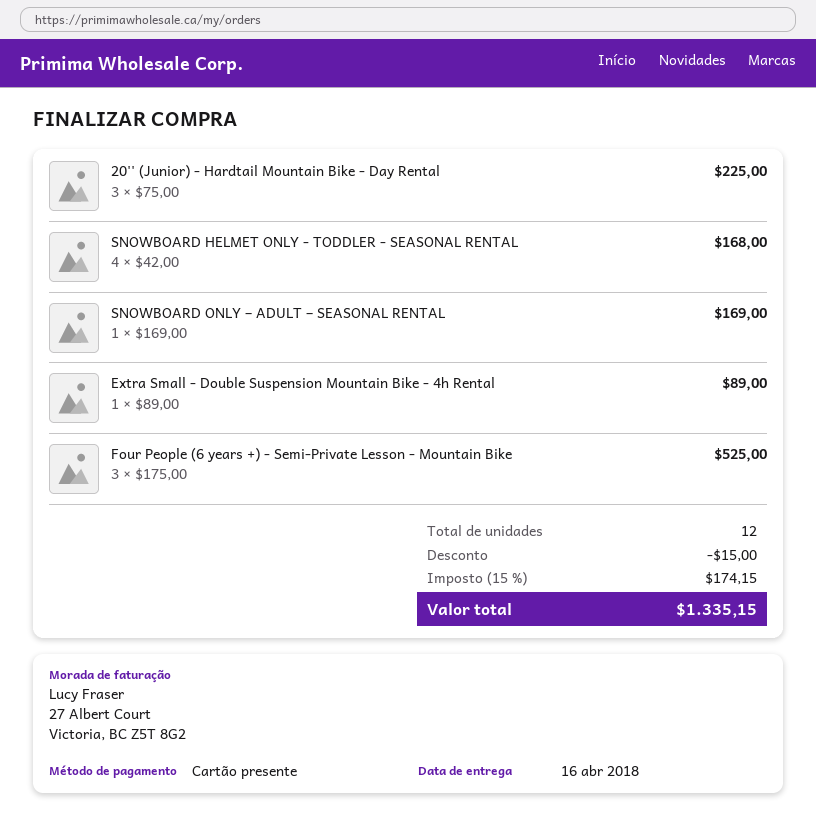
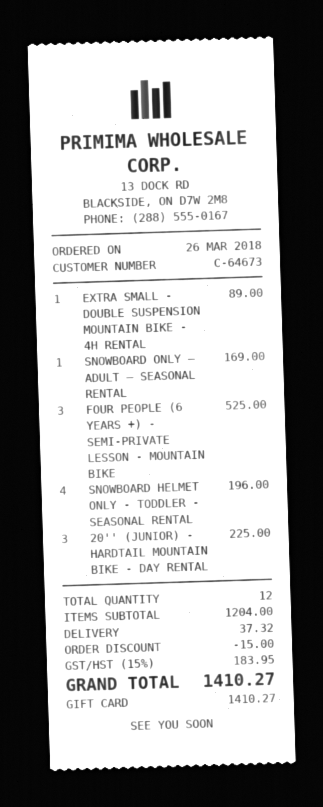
SNOWBOARD HELMET ONLY - TODDLER - SEASONAL RENTAL: 4 for 168.00 -> 4 for 196.00
shipping: none -> 37.32
tax: 15% = 174.15 -> 15% = 183.95
total: 1335.15 -> 1410.27

